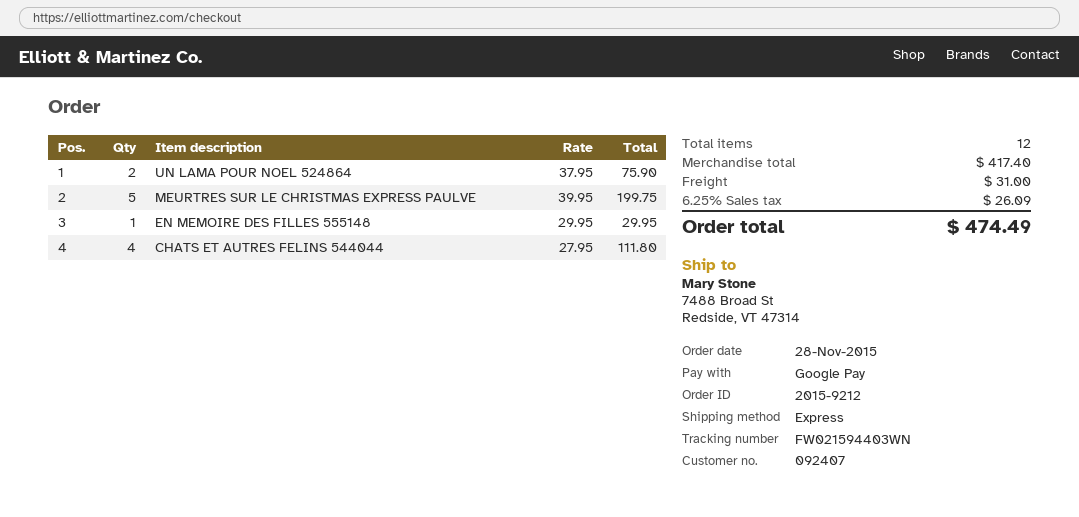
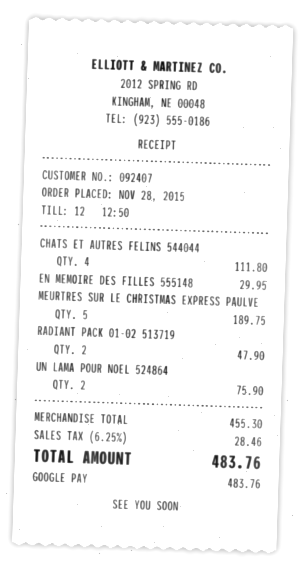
MEURTRES SUR LE CHRISTMAS EXPRESS PAULVE: 5 for 199.75 -> 5 for 189.75
RADIANT PACK 01-02 513719: none -> 2 for 47.90
subtotal: 417.40 -> 455.30
shipping: 31.00 -> none
tax: 6.25% = 26.09 -> 6.25% = 28.46
total: 474.49 -> 483.76

